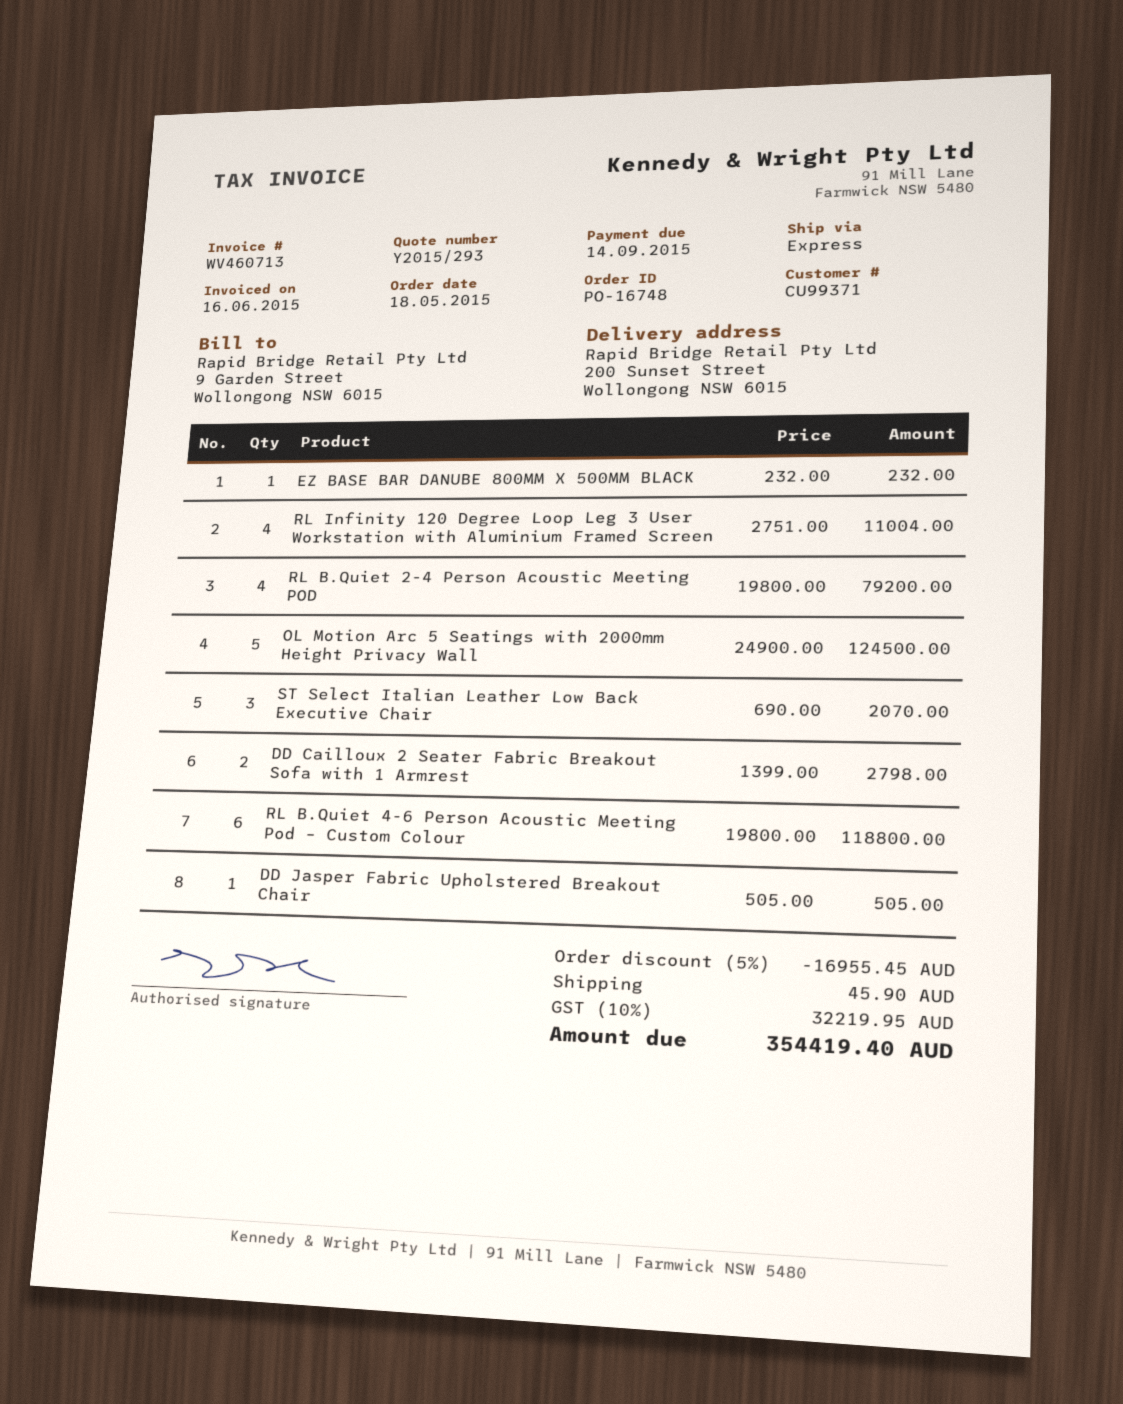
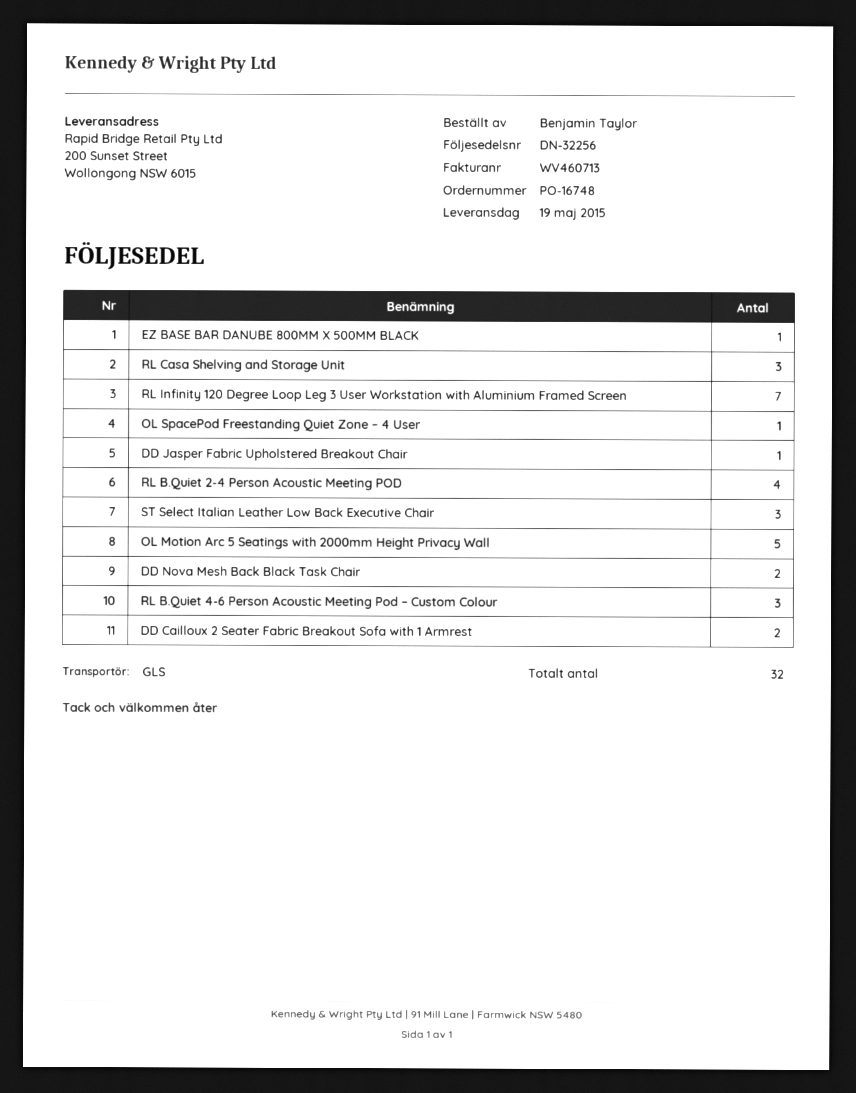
shipping method: express -> GLS
RL Infinity 120 Degree Loop Leg 3 User Workstation with Aluminium Framed Screen: 4 -> 7
RL B.Quiet 4-6 Person Acoustic Meeting Pod – Custom Colour: 6 -> 3
RL Casa Shelving and Storage Unit: none -> 3
OL SpacePod Freestanding Quiet Zone – 4 User: none -> 1
DD Nova Mesh Back Black Task Chair: none -> 2

